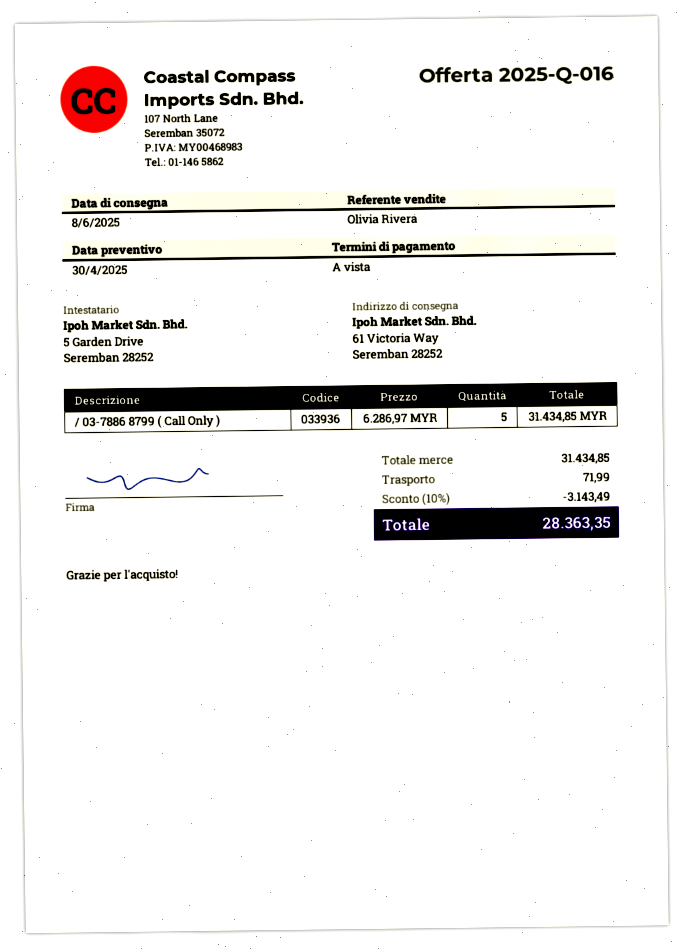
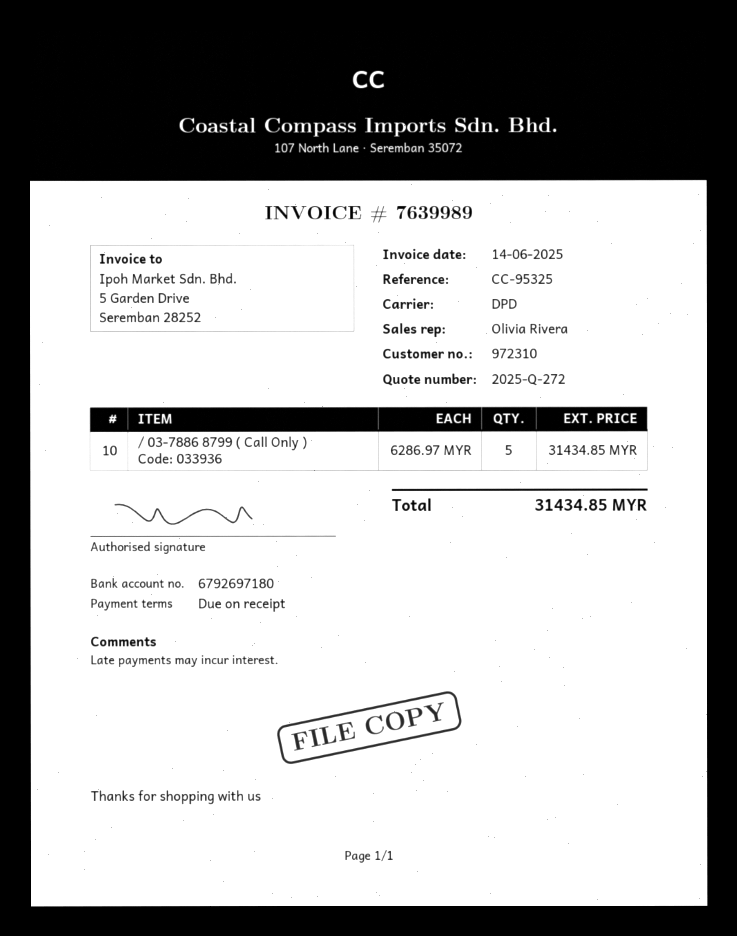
quote number: 2025-Q-016 -> 2025-Q-272
discount: 10% = 3143.49 -> none
shipping: 71.99 -> none
total: 28363.35 -> 31434.85

